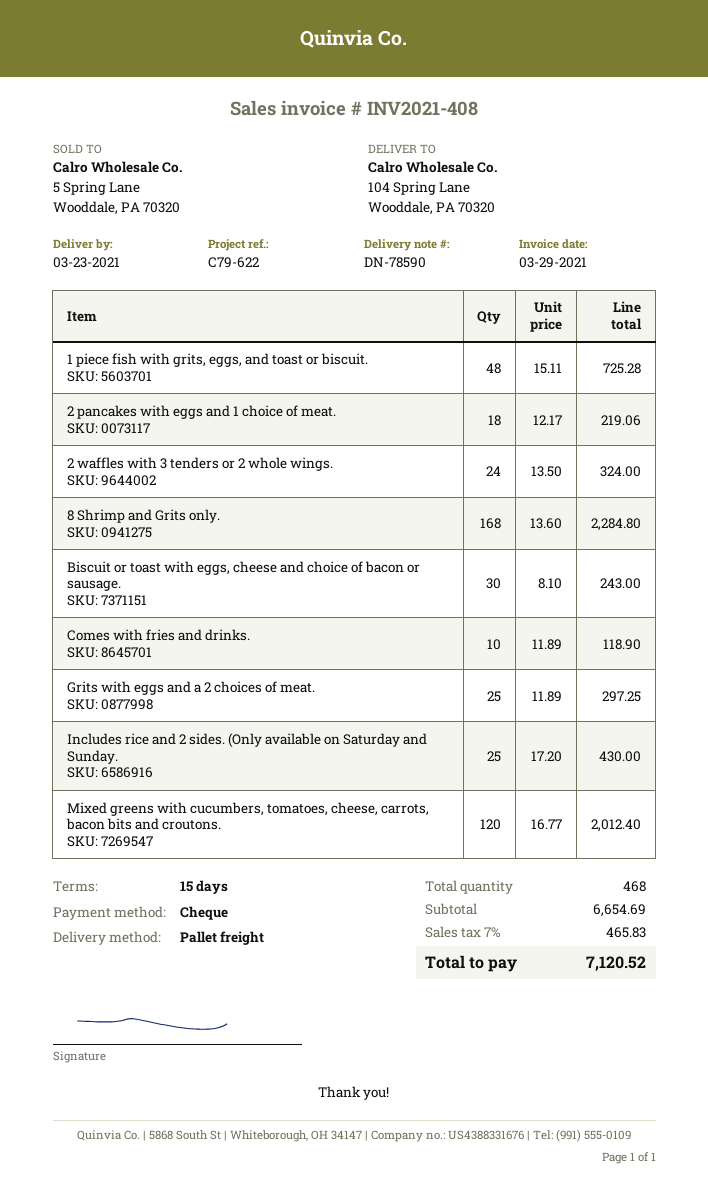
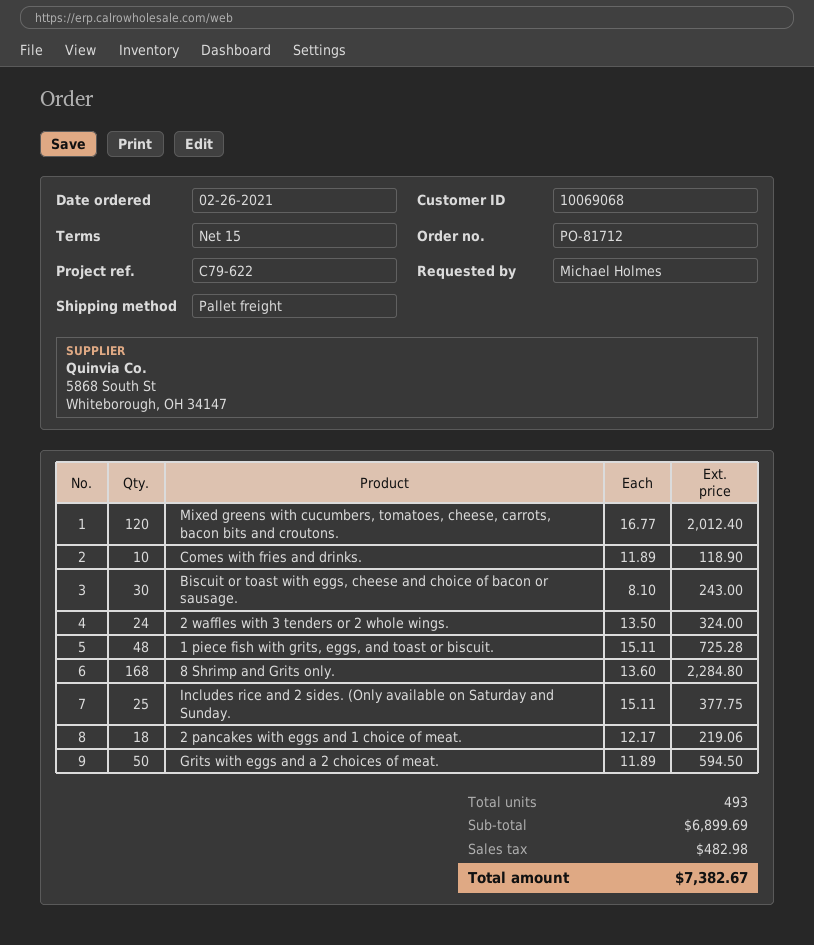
Grits with eggs and a 2 choices of meat.: 25 x 11.89 = 297.25 -> 50 x 11.89 = 594.50
Includes rice and 2 sides. (Only available on Saturday and Sunday.: 25 x 17.20 = 430.00 -> 25 x 15.11 = 377.75
total quantity: 468 -> 493
subtotal: 6654.69 -> 6899.69
tax: 465.83 -> 482.98
total: 7120.52 -> 7382.67

